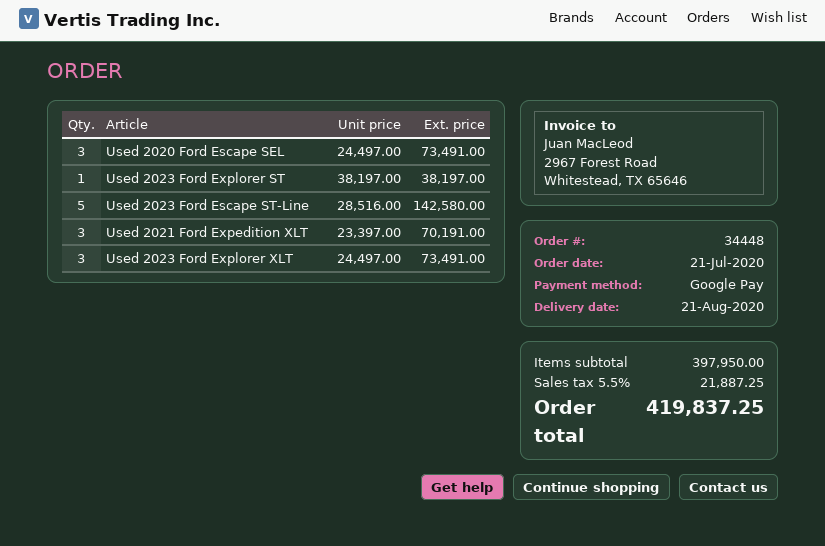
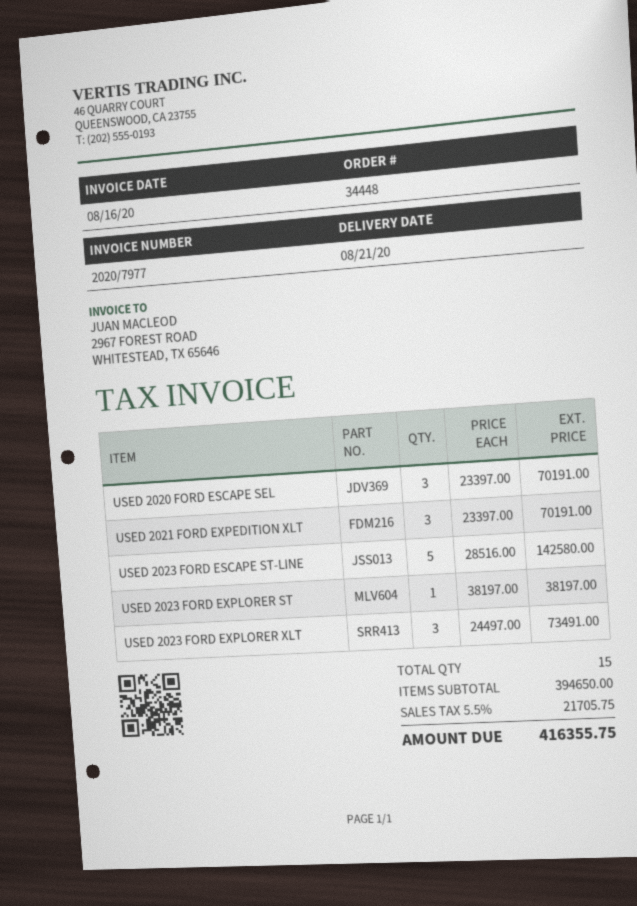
Used 2020 Ford Escape SEL: 3 x 24497.00 = 73491.00 -> 3 x 23397.00 = 70191.00
subtotal: 397950.00 -> 394650.00
tax: 5.5% = 21887.25 -> 5.5% = 21705.75
total: 419837.25 -> 416355.75

